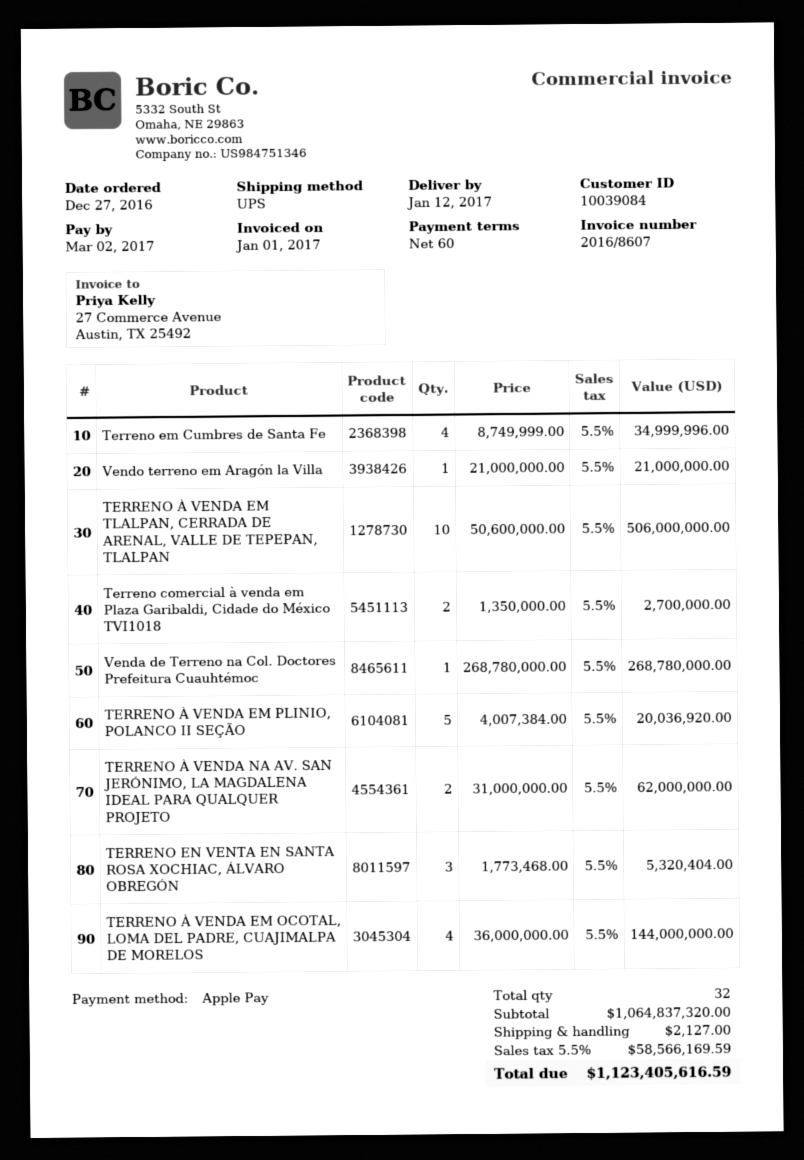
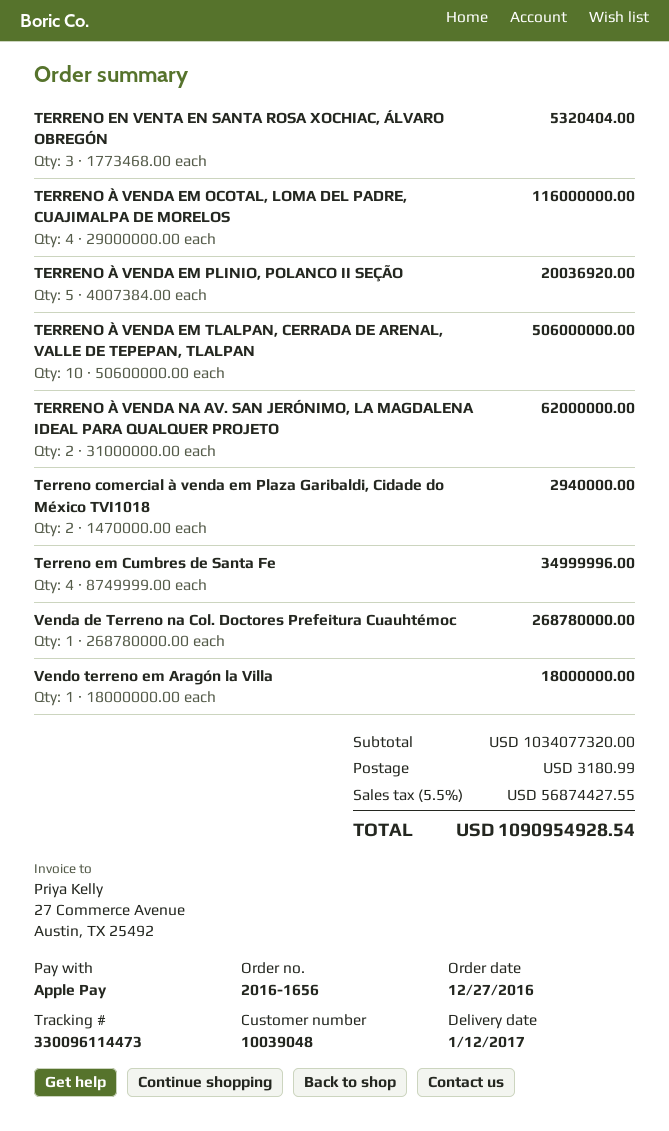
customer number: 10039084 -> 10039048
Vendo terreno em Aragón la Villa: 1 x 21000000.00 = 21000000.00 -> 1 x 18000000.00 = 18000000.00
Terreno comercial à venda em Plaza Garibaldi, Cidade do México TVI1018: 2 x 1350000.00 = 2700000.00 -> 2 x 1470000.00 = 2940000.00
TERRENO À VENDA EM OCOTAL, LOMA DEL PADRE, CUAJIMALPA DE MORELOS: 4 x 36000000.00 = 144000000.00 -> 4 x 29000000.00 = 116000000.00
subtotal: 1064837320.00 -> 1034077320.00
shipping: 2127.00 -> 3180.99
tax: 5.5% = 58566169.59 -> 5.5% = 56874427.55
total: 1123405616.59 -> 1090954928.54

